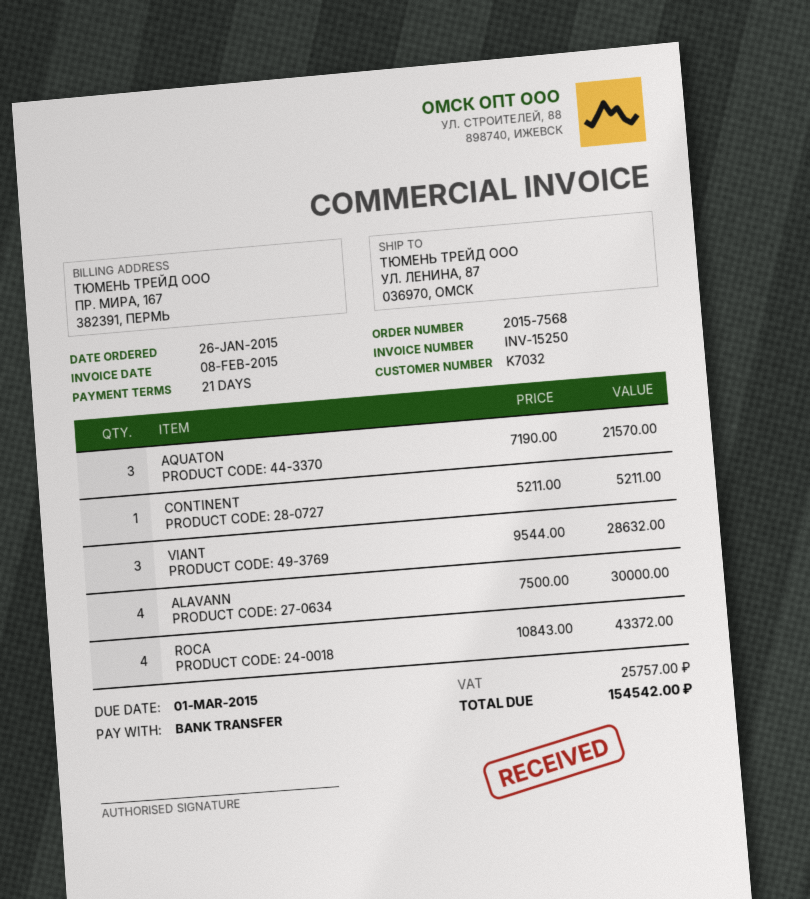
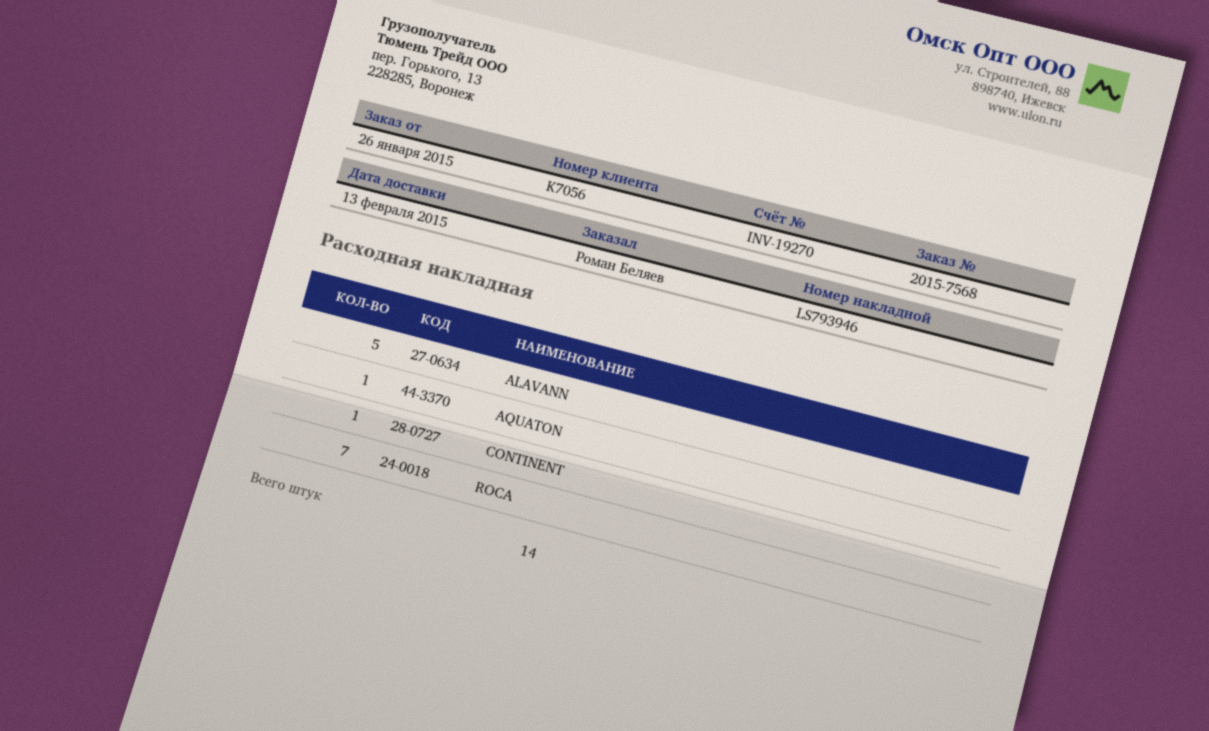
invoice number: INV-15250 -> INV-19270
customer number: K7032 -> K7056
ship to: УЛ. ЛЕНИНА, 87, 036970, ОМСК -> пер. Горького, 13, 228285, Воронеж
AQUATON: 3 -> 1
VIANT: 3 -> none
ALAVANN: 4 -> 5
ROCA: 4 -> 7

